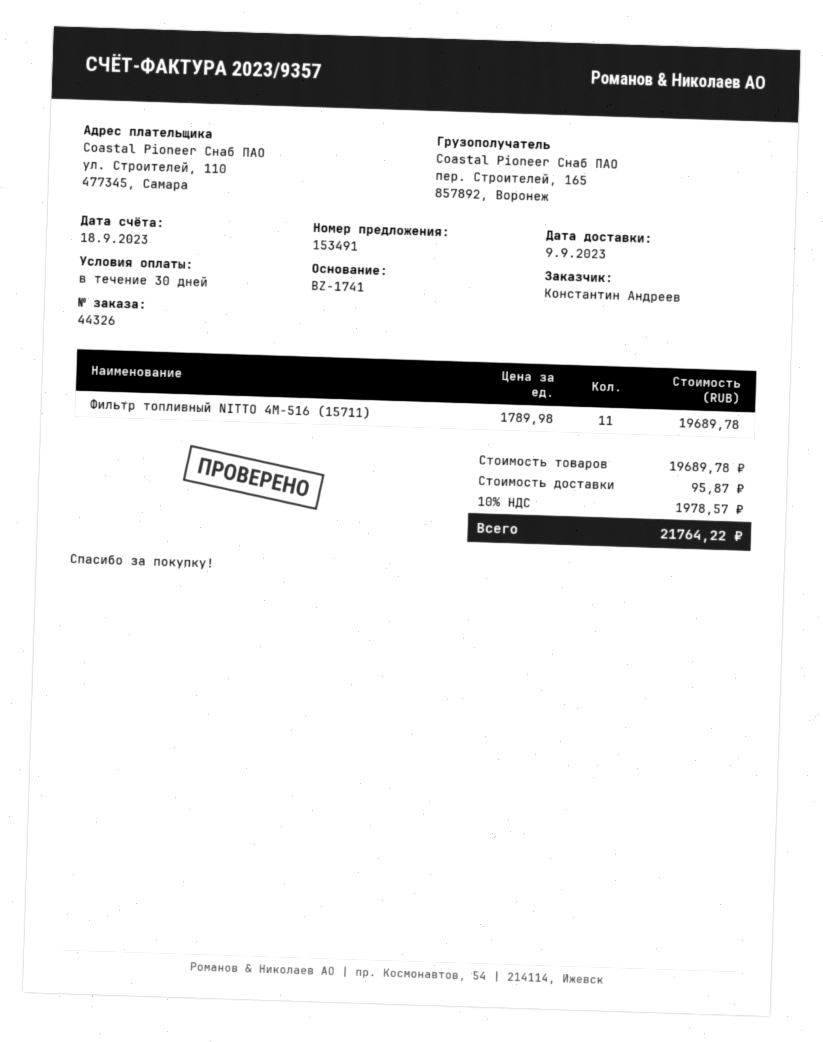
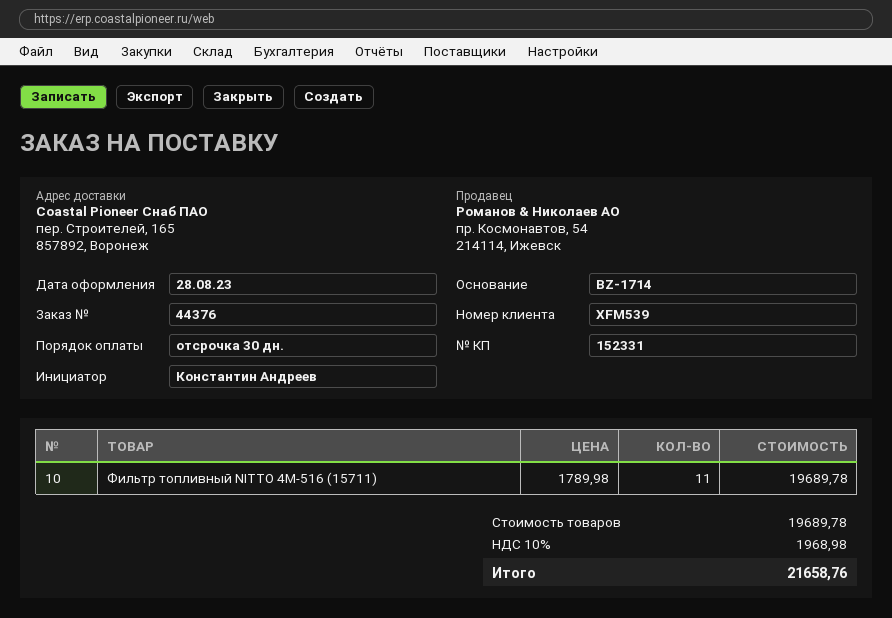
quote number: 153491 -> 152331
order number: 44326 -> 44376
reference: BZ-1741 -> BZ-1714
shipping: 95.87 -> none
tax: 10% = 1978.57 -> 10% = 1968.98
total: 21764.22 -> 21658.76

